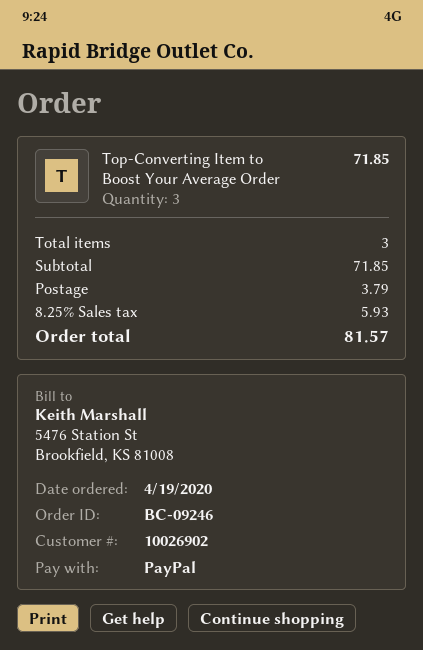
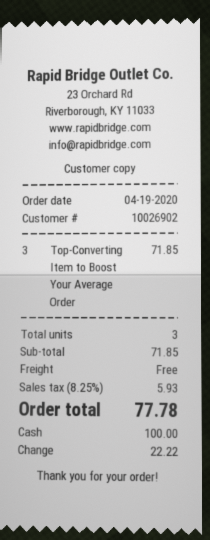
payment method: PayPal -> cash
shipping: 3.79 -> 0.00
total: 81.57 -> 77.78

